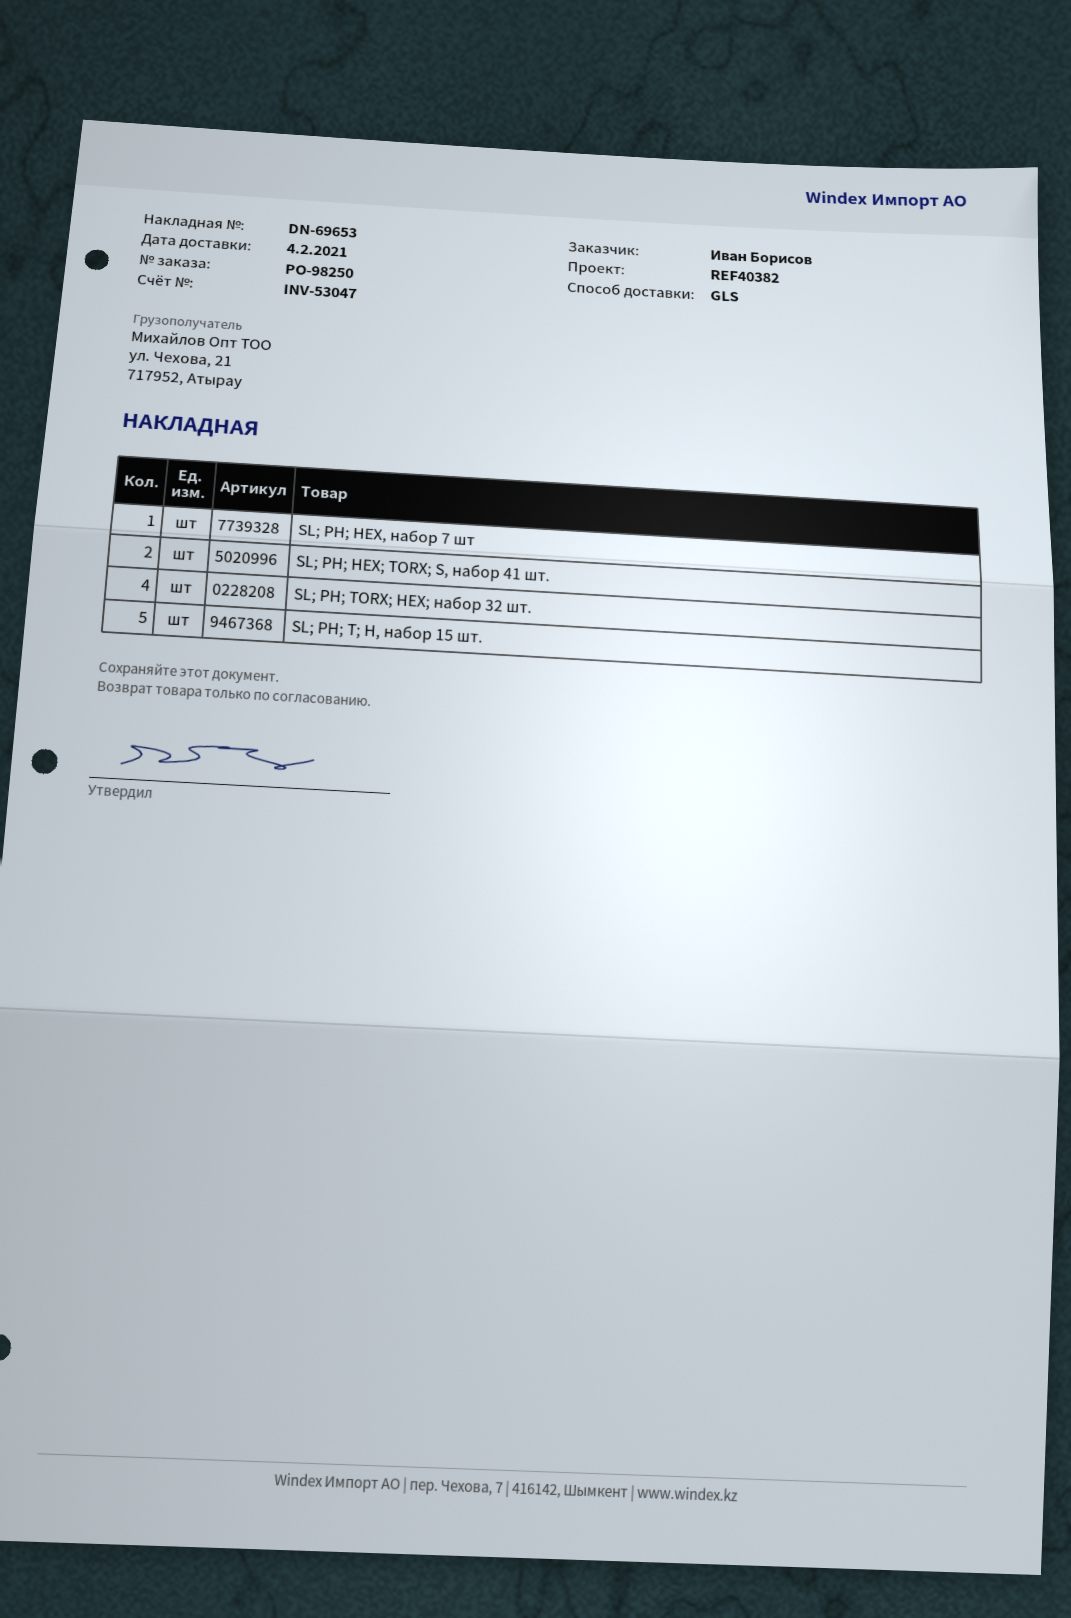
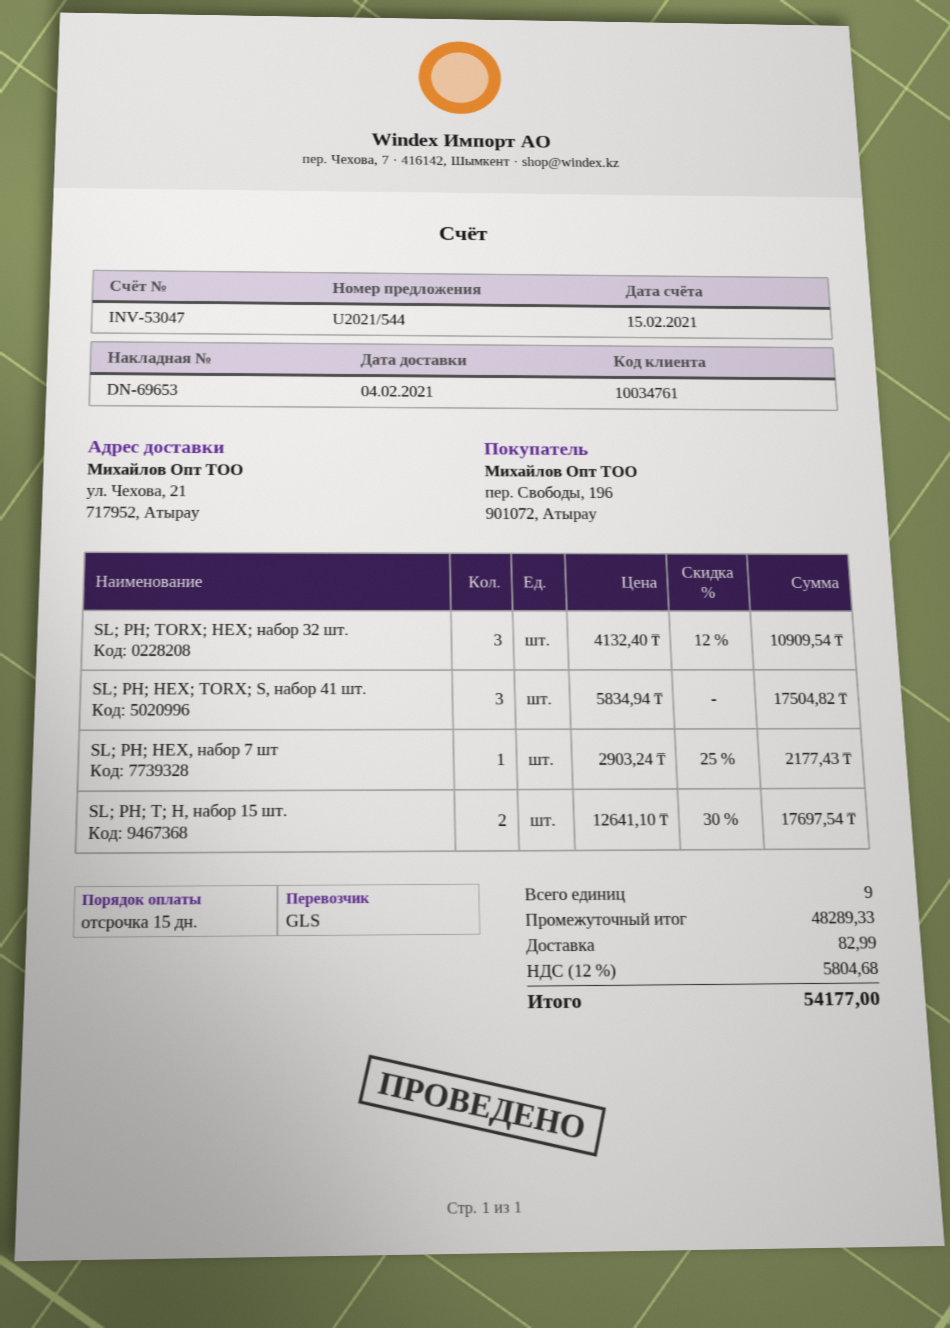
SL; PH; НEX; TORX; S, набор 41 шт.: 2 -> 3
SL; PH; TORX; HEX; набор 32 шт.: 4 -> 3
SL; PH; Т; Н, набор 15 шт.: 5 -> 2

